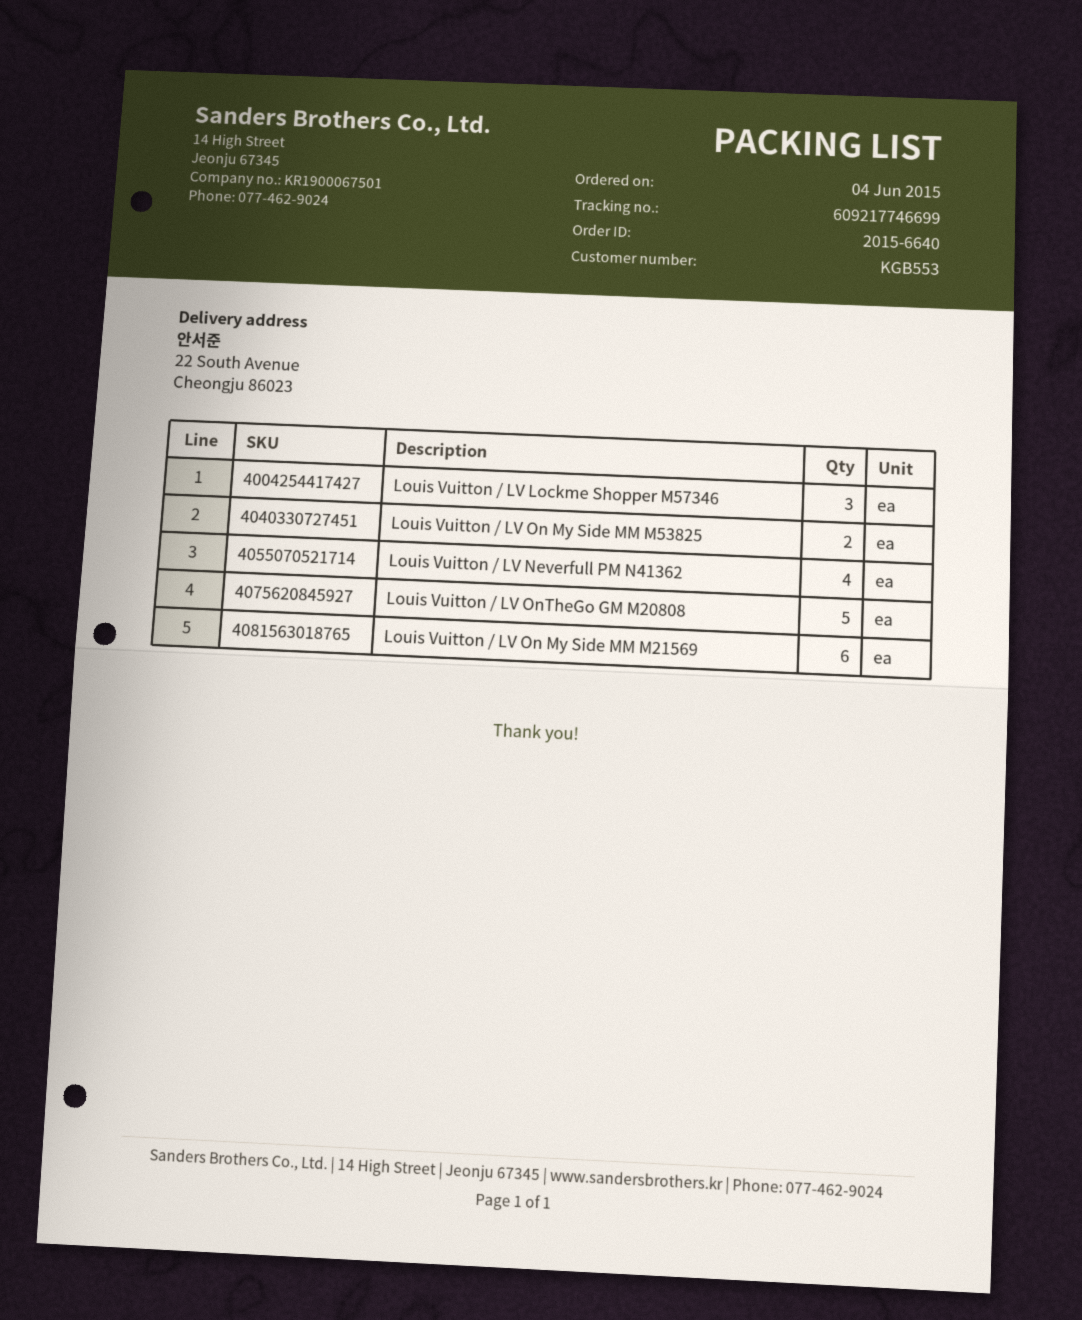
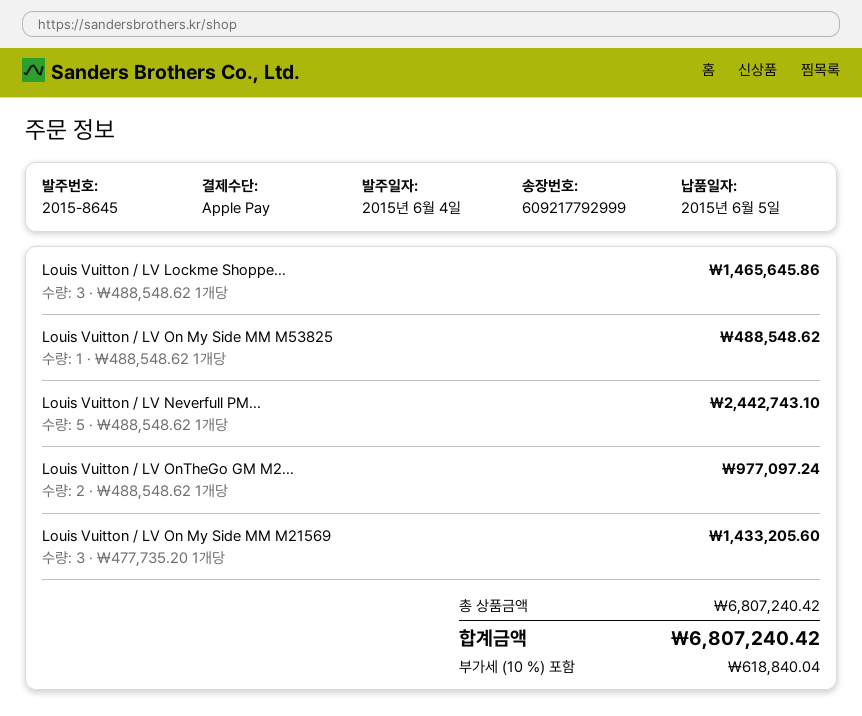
order number: 2015-6640 -> 2015-8645
tracking number: 609217746699 -> 609217792999
Louis Vuitton / LV On My Side MM M53825: 2 -> 1
Louis Vuitton / LV Neverfull PM N41362: 4 -> 5
Louis Vuitton / LV OnTheGo GM M20808: 5 -> 2
Louis Vuitton / LV On My Side MM M21569: 6 -> 3

